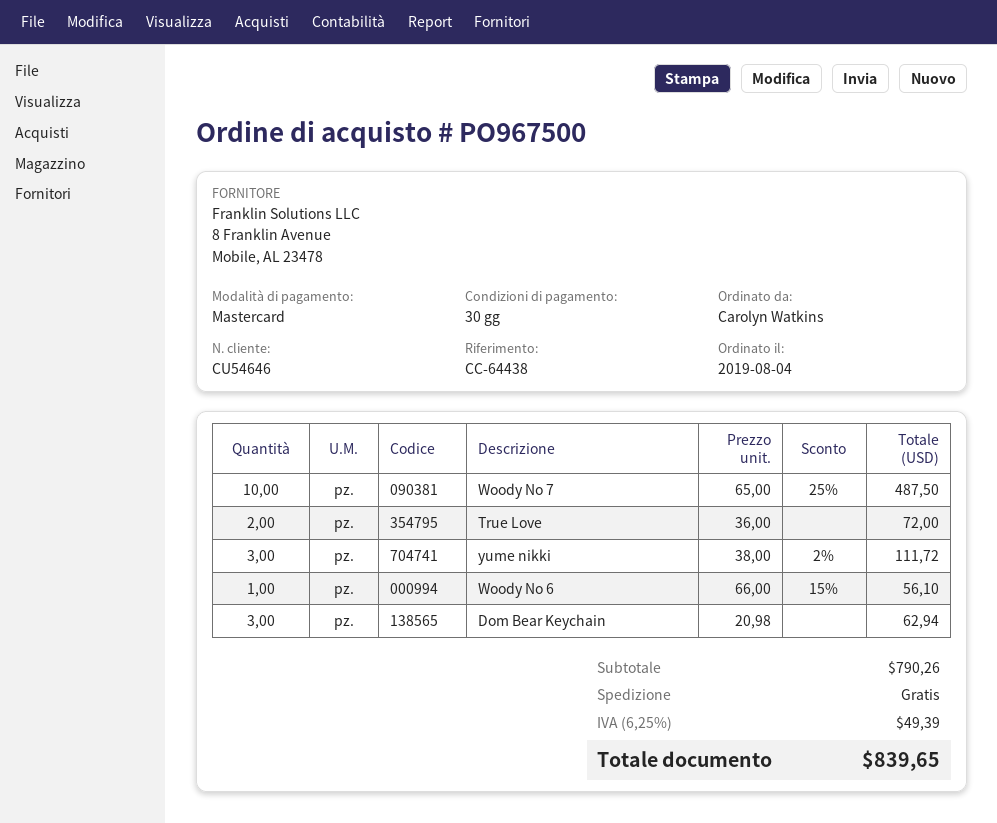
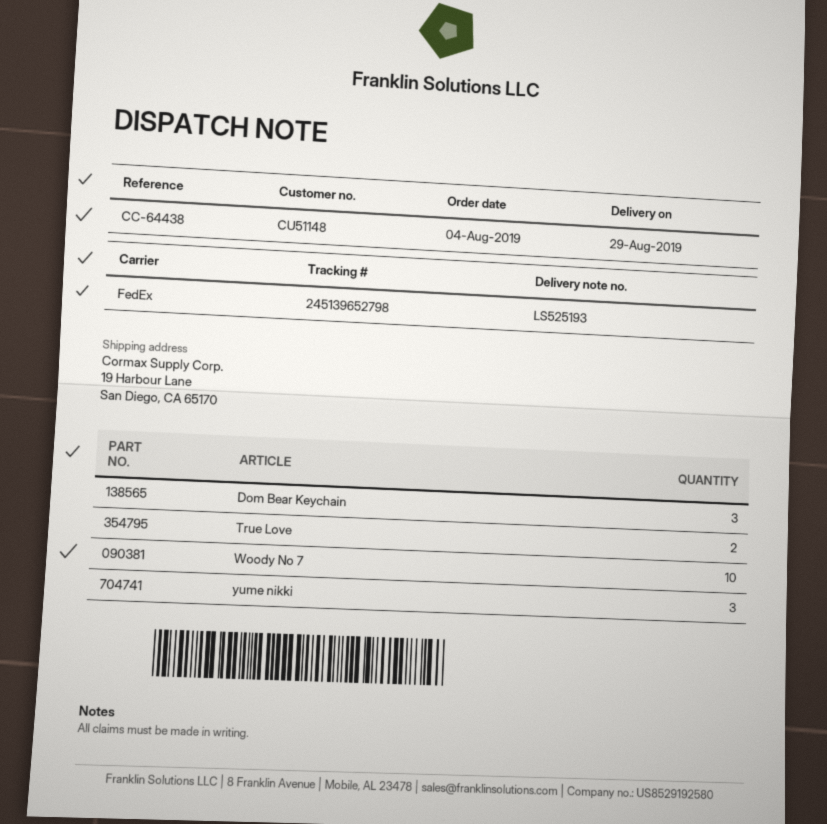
customer number: CU54646 -> CU51148
Woody No 6: 1 -> none

